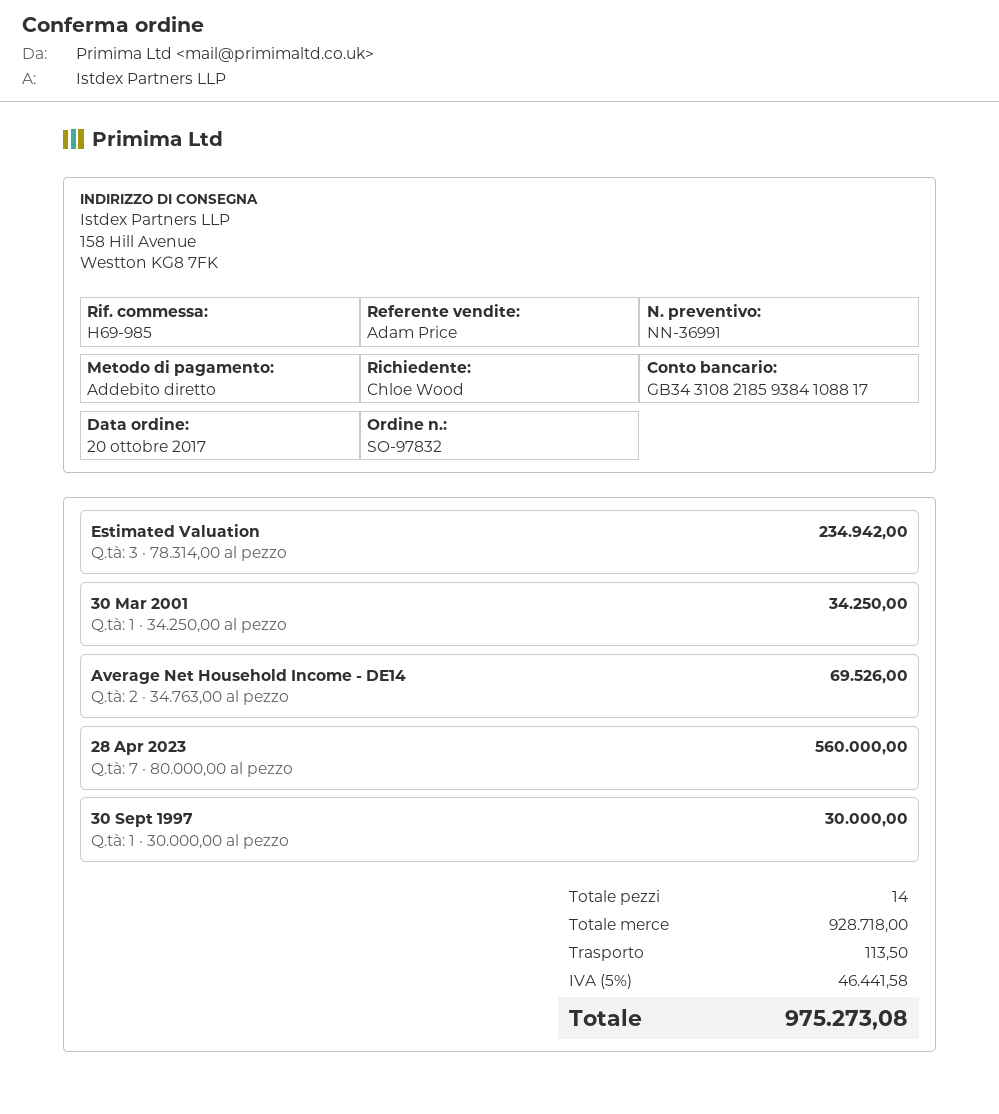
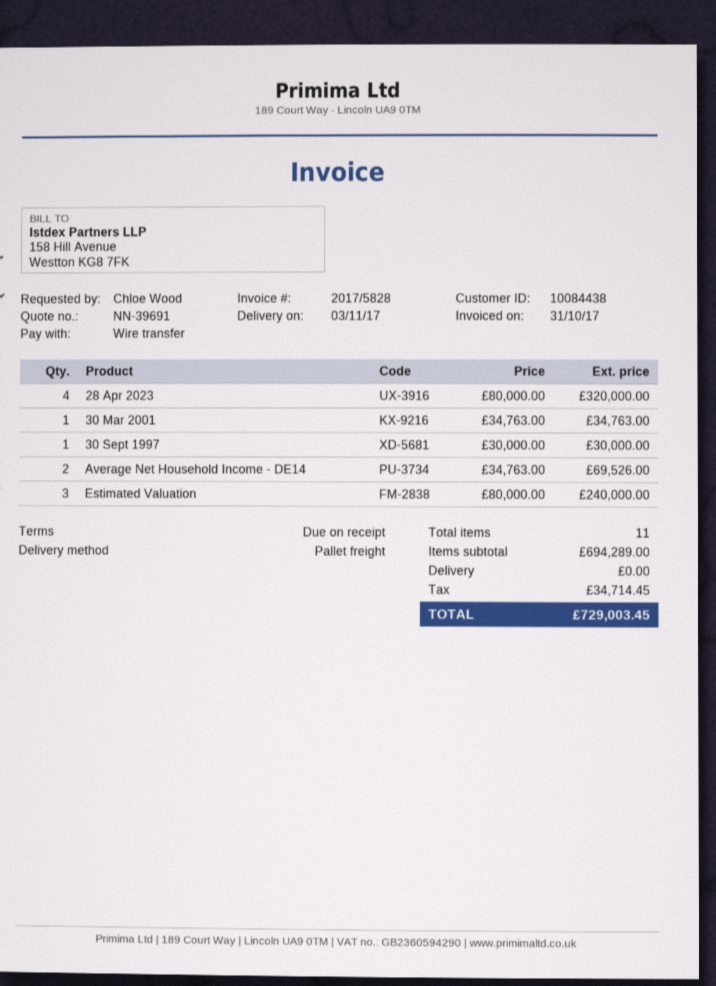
quote number: NN-36991 -> NN-39691
payment method: direct debit -> bank transfer
Estimated Valuation: 3 x 78314.00 = 234942.00 -> 3 x 80000.00 = 240000.00
30 Mar 2001: 1 x 34250.00 = 34250.00 -> 1 x 34763.00 = 34763.00
28 Apr 2023: 7 x 80000.00 = 560000.00 -> 4 x 80000.00 = 320000.00
total quantity: 14 -> 11
subtotal: 928718.00 -> 694289.00
shipping: 113.50 -> 0.00
tax: 46441.58 -> 34714.45
total: 975273.08 -> 729003.45

